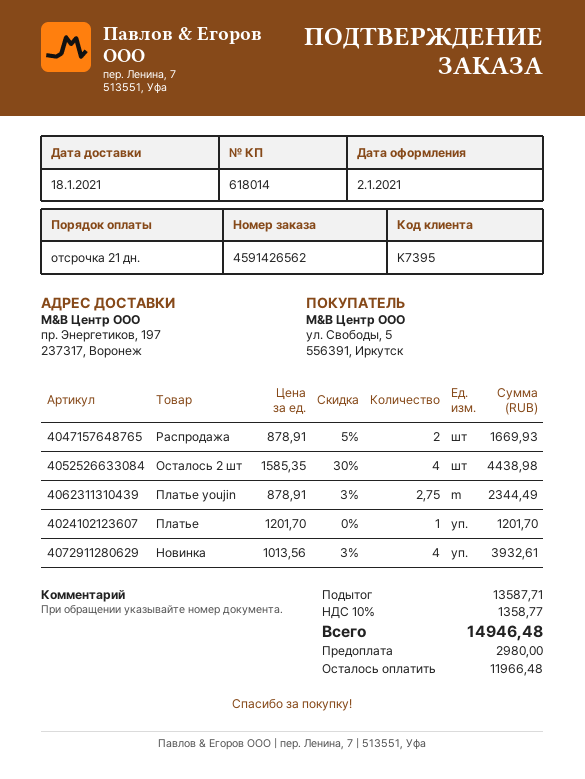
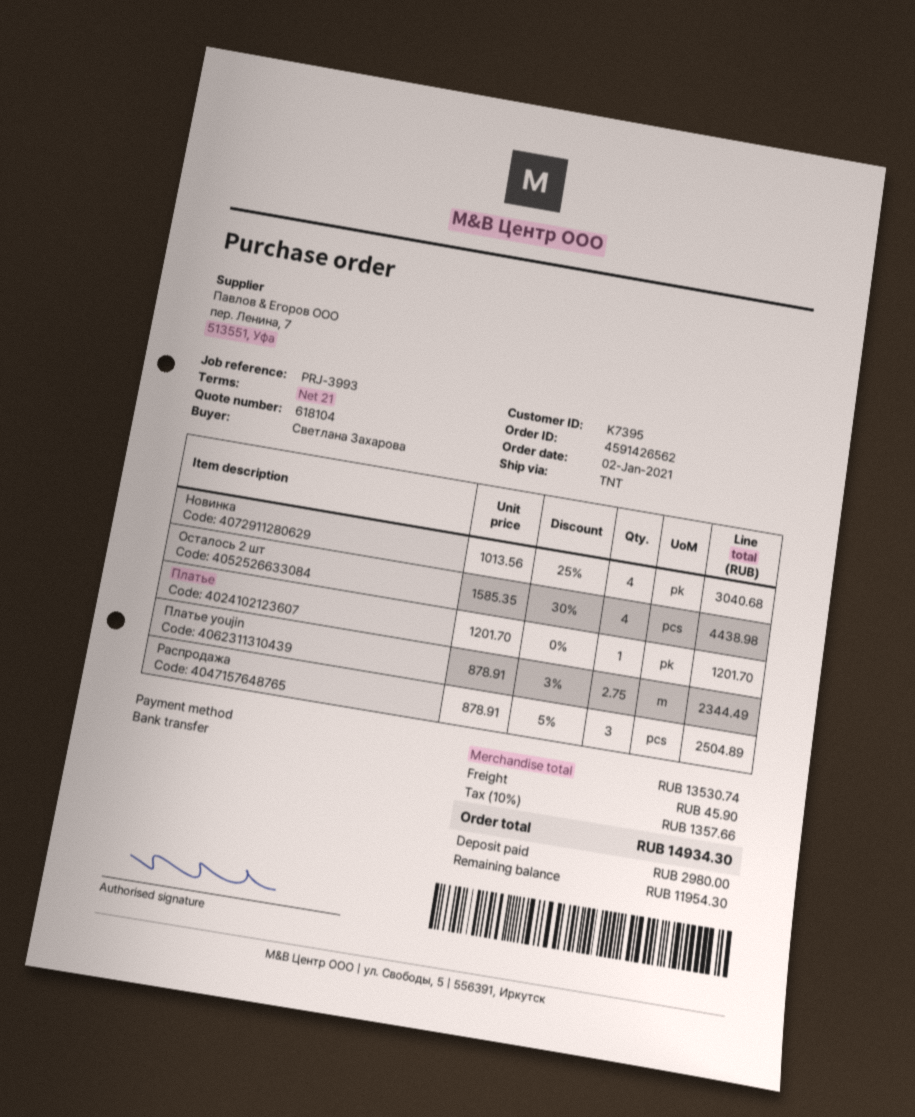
quote number: 618014 -> 618104
Распродажа: 2 x 878.91 - 5% = 1669.93 -> 3 x 878.91 - 5% = 2504.89
Новинка: 4 x 1013.56 - 3% = 3932.61 -> 4 x 1013.56 - 25% = 3040.68
subtotal: 13587.71 -> 13530.74
shipping: none -> 45.90
tax: 10% = 1358.77 -> 10% = 1357.66
total: 14946.48 -> 14934.30
balance: 11966.48 -> 11954.30

